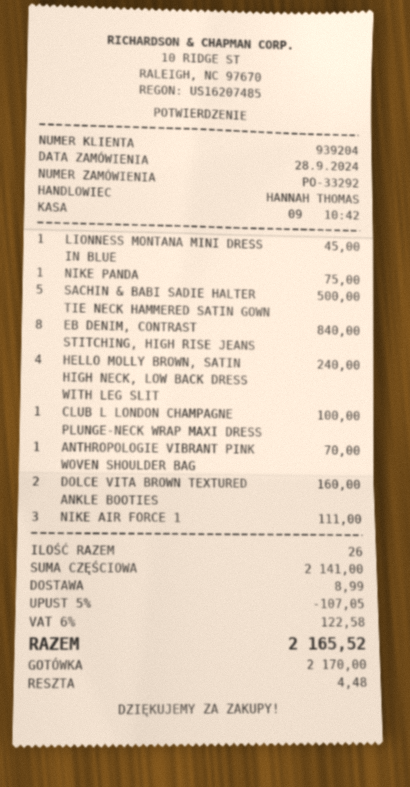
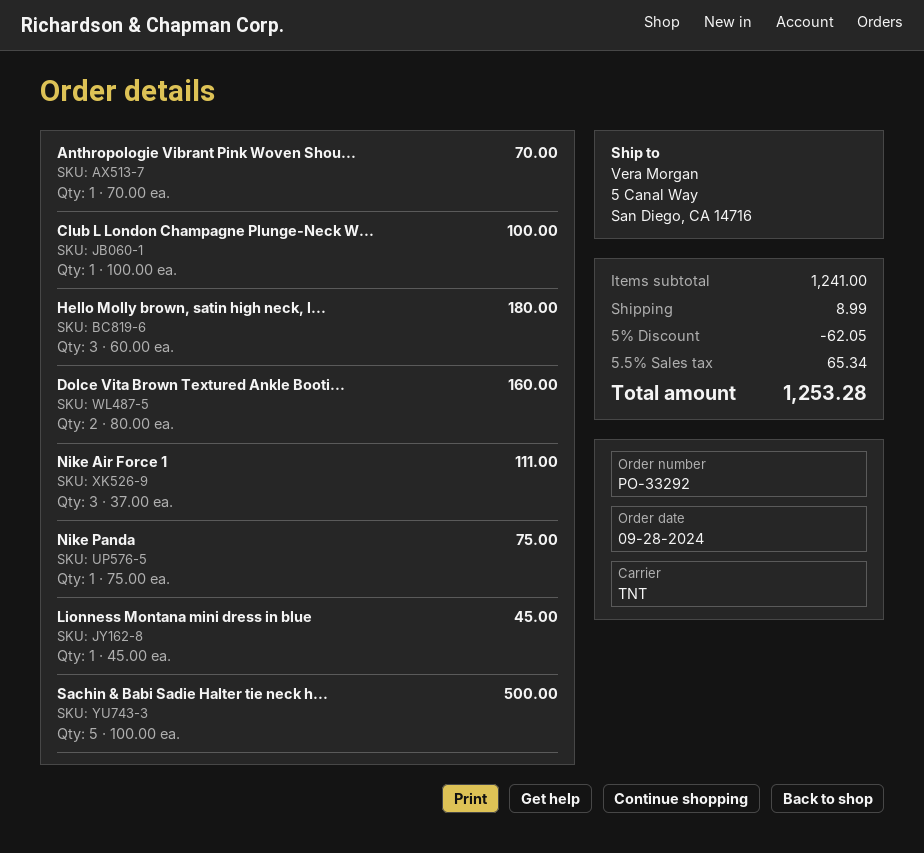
EB DENIM, CONTRAST STITCHING, HIGH RISE JEANS: 8 for 840.00 -> none
HELLO MOLLY BROWN, SATIN HIGH NECK, LOW BACK DRESS WITH LEG SLIT: 4 for 240.00 -> 3 for 180.00
subtotal: 2141.00 -> 1241.00
discount: 5% = 107.05 -> 5% = 62.05
tax: 6% = 122.58 -> 5.5% = 65.34
total: 2165.52 -> 1253.28

